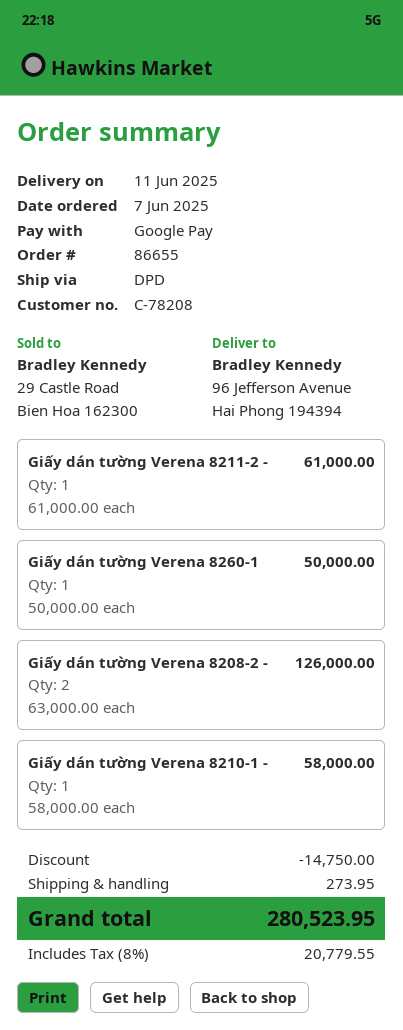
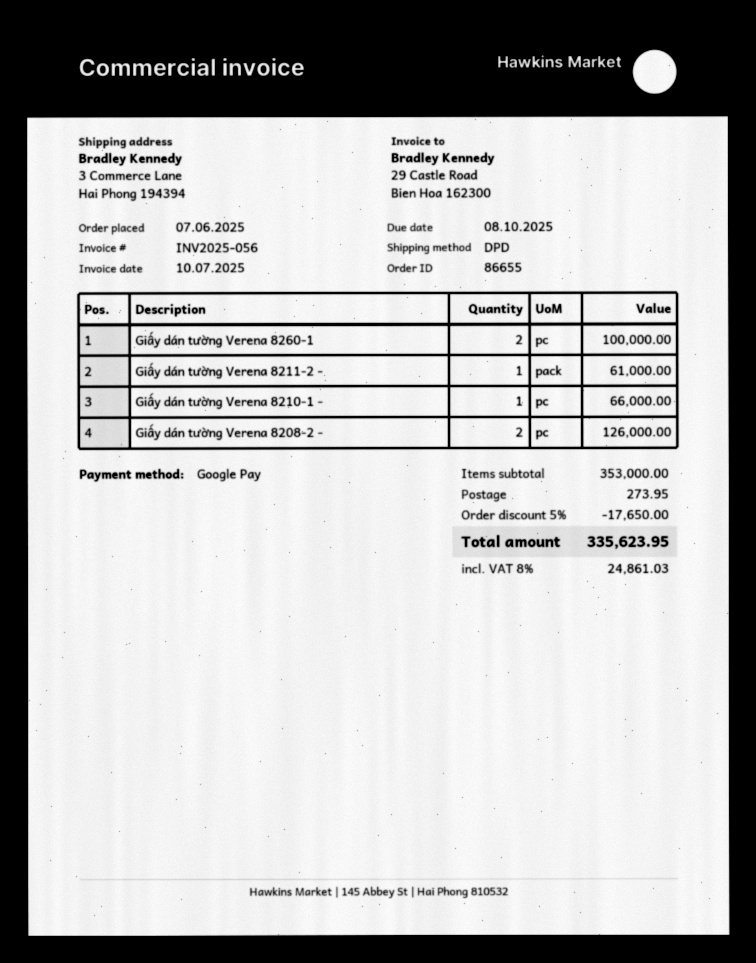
ship to: 96 Jefferson Avenue, Hai Phong 194394 -> 3 Commerce Lane, Hai Phong 194394
Giấy dán tường Verena 8260-1: 1 for 50000.00 -> 2 for 100000.00
Giấy dán tường Verena 8210-1 -: 1 for 58000.00 -> 1 for 66000.00
discount: 14750.00 -> 17650.00
tax: 8% = 20779.55 -> 8% = 24861.03
total: 280523.95 -> 335623.95

